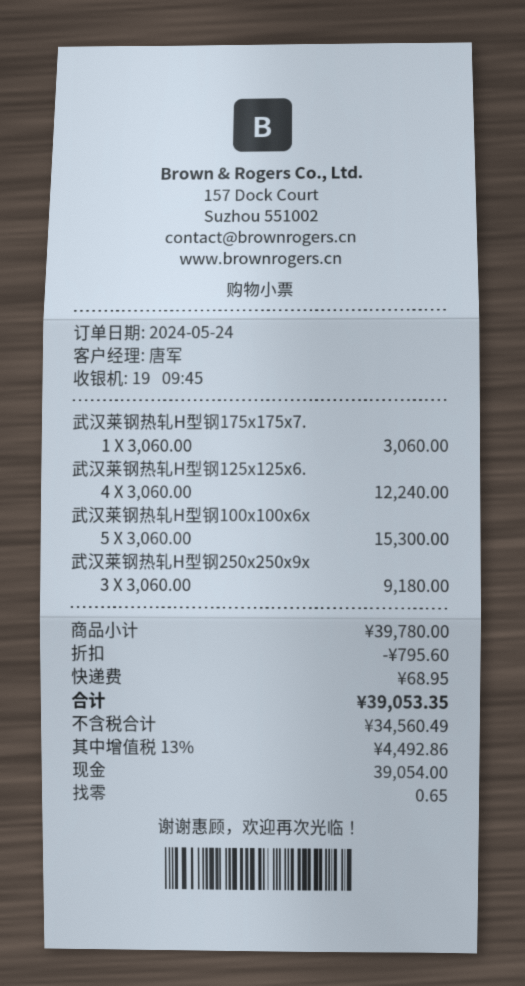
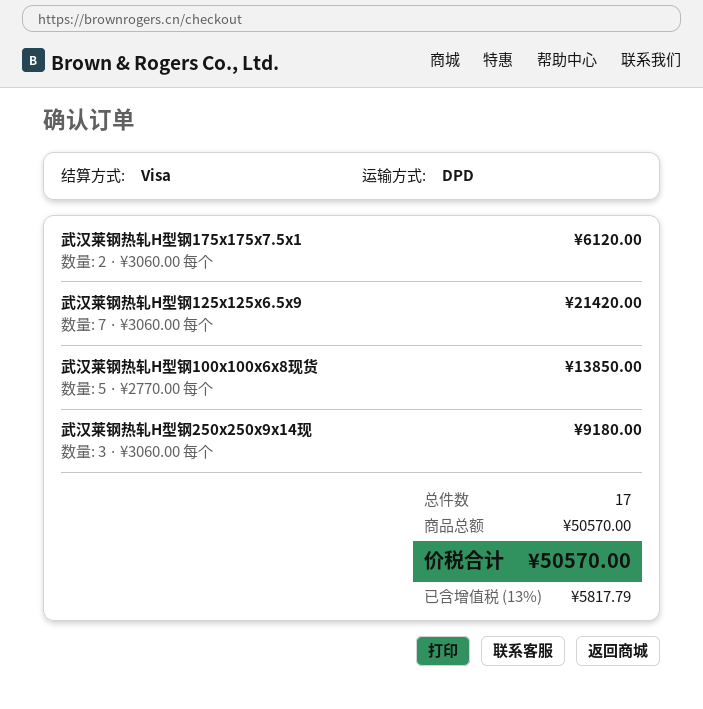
payment method: cash -> Visa
武汉莱钢热轧H型钢175x175x7.: 1 x 3060.00 = 3060.00 -> 2 x 3060.00 = 6120.00
武汉莱钢热轧H型钢125x125x6.: 4 x 3060.00 = 12240.00 -> 7 x 3060.00 = 21420.00
武汉莱钢热轧H型钢100x100x6x: 5 x 3060.00 = 15300.00 -> 5 x 2770.00 = 13850.00
subtotal: 39780.00 -> 50570.00
discount: 795.60 -> none
shipping: 68.95 -> none
tax: 13% = 4492.86 -> 13% = 5817.79
total: 39053.35 -> 50570.00

